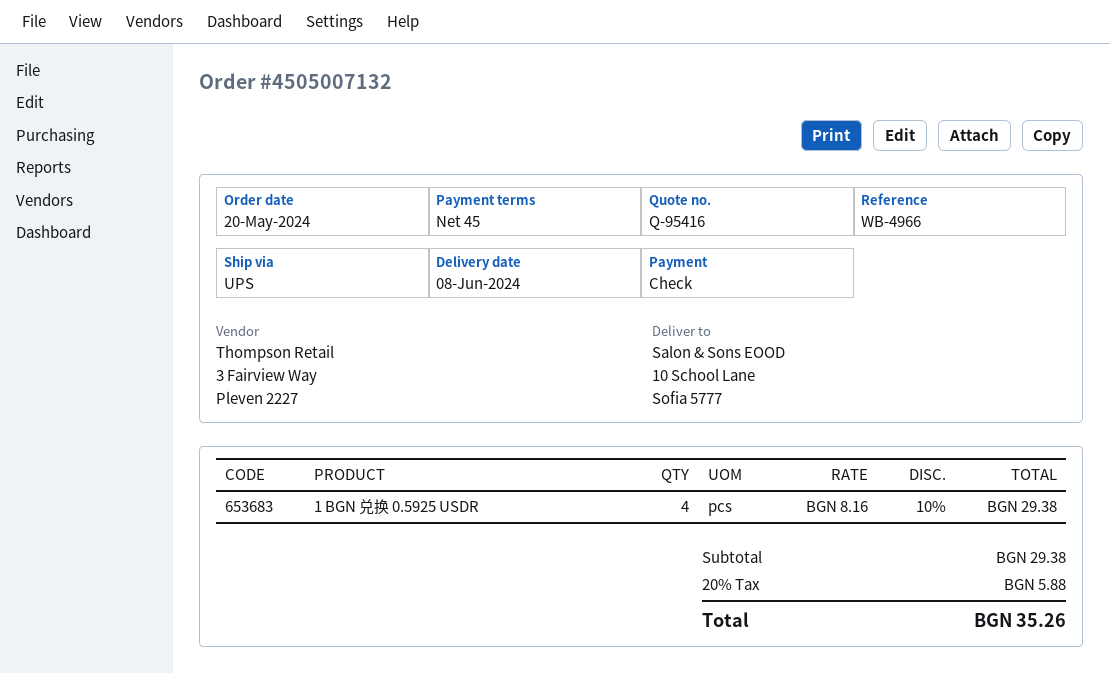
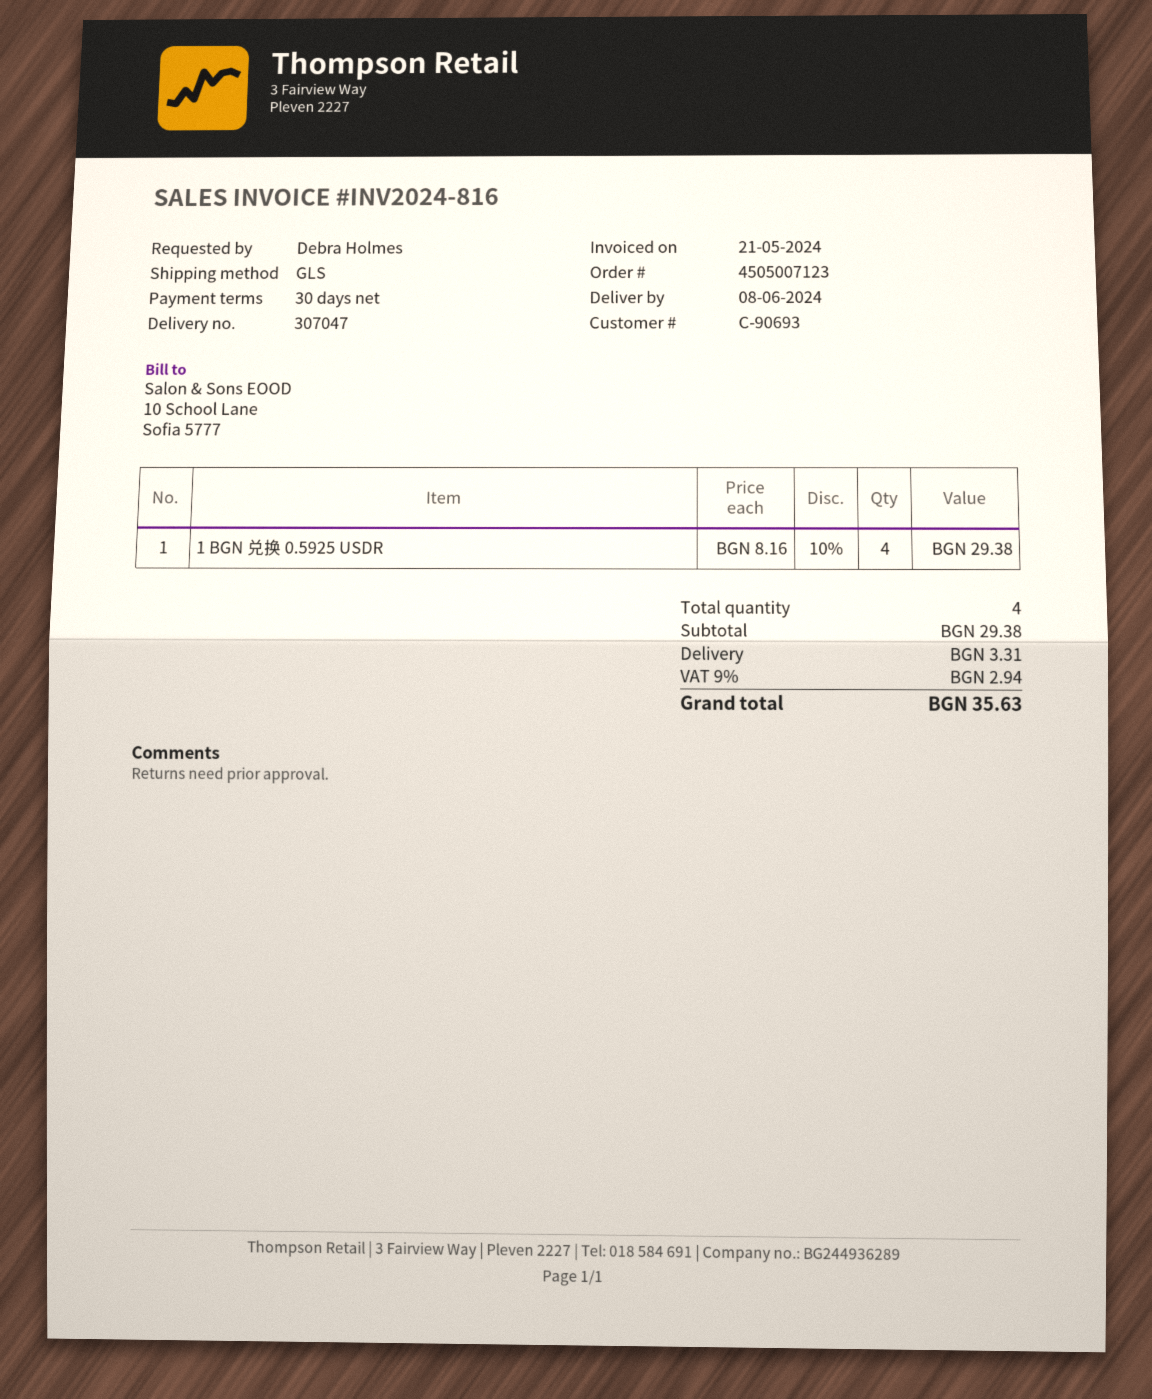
order number: 4505007132 -> 4505007123
payment terms: 45 days -> 30 days
shipping method: UPS -> GLS
shipping: none -> 3.31
tax: 20% = 5.88 -> 9% = 2.94
total: 35.26 -> 35.63

